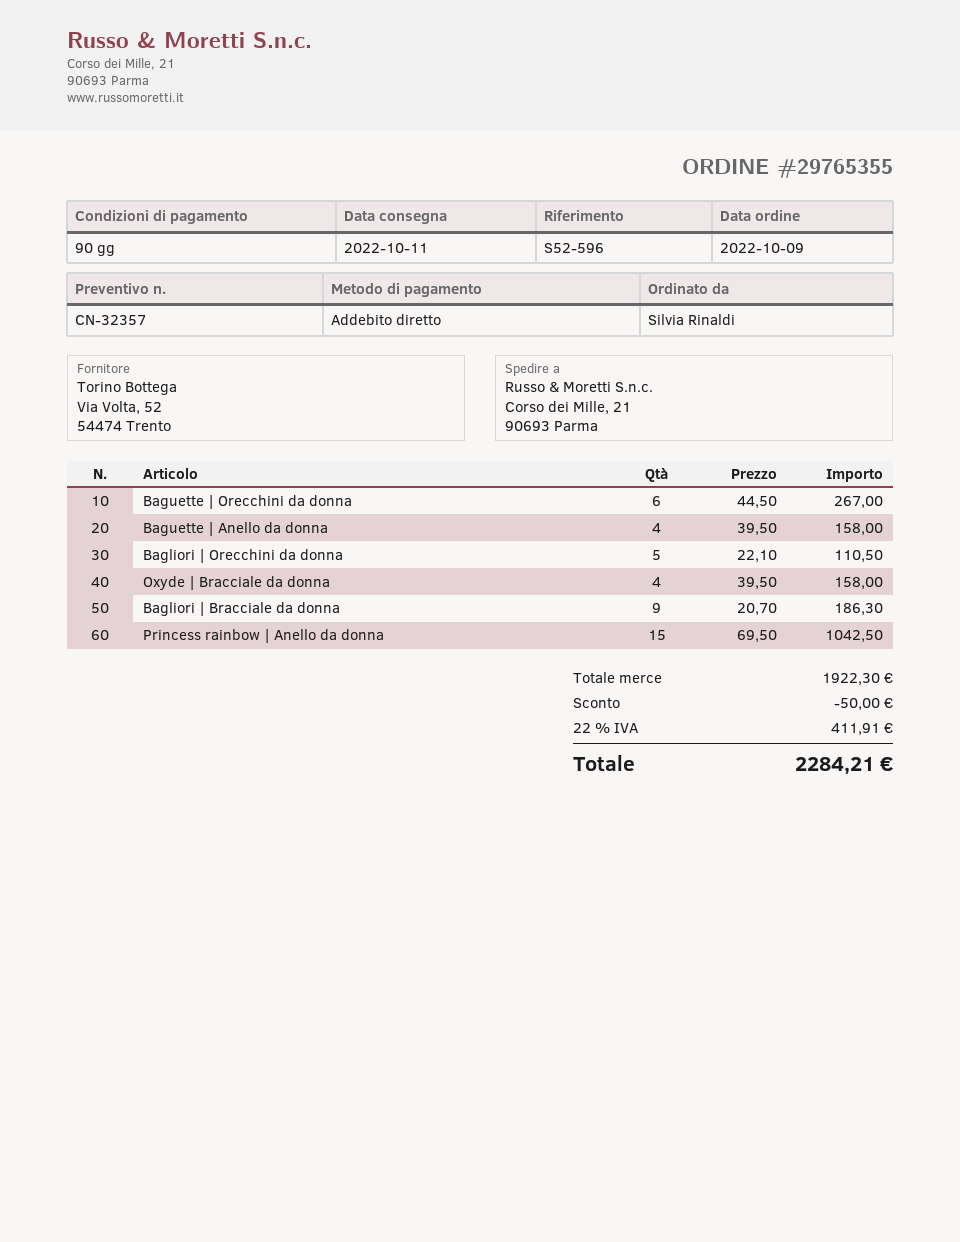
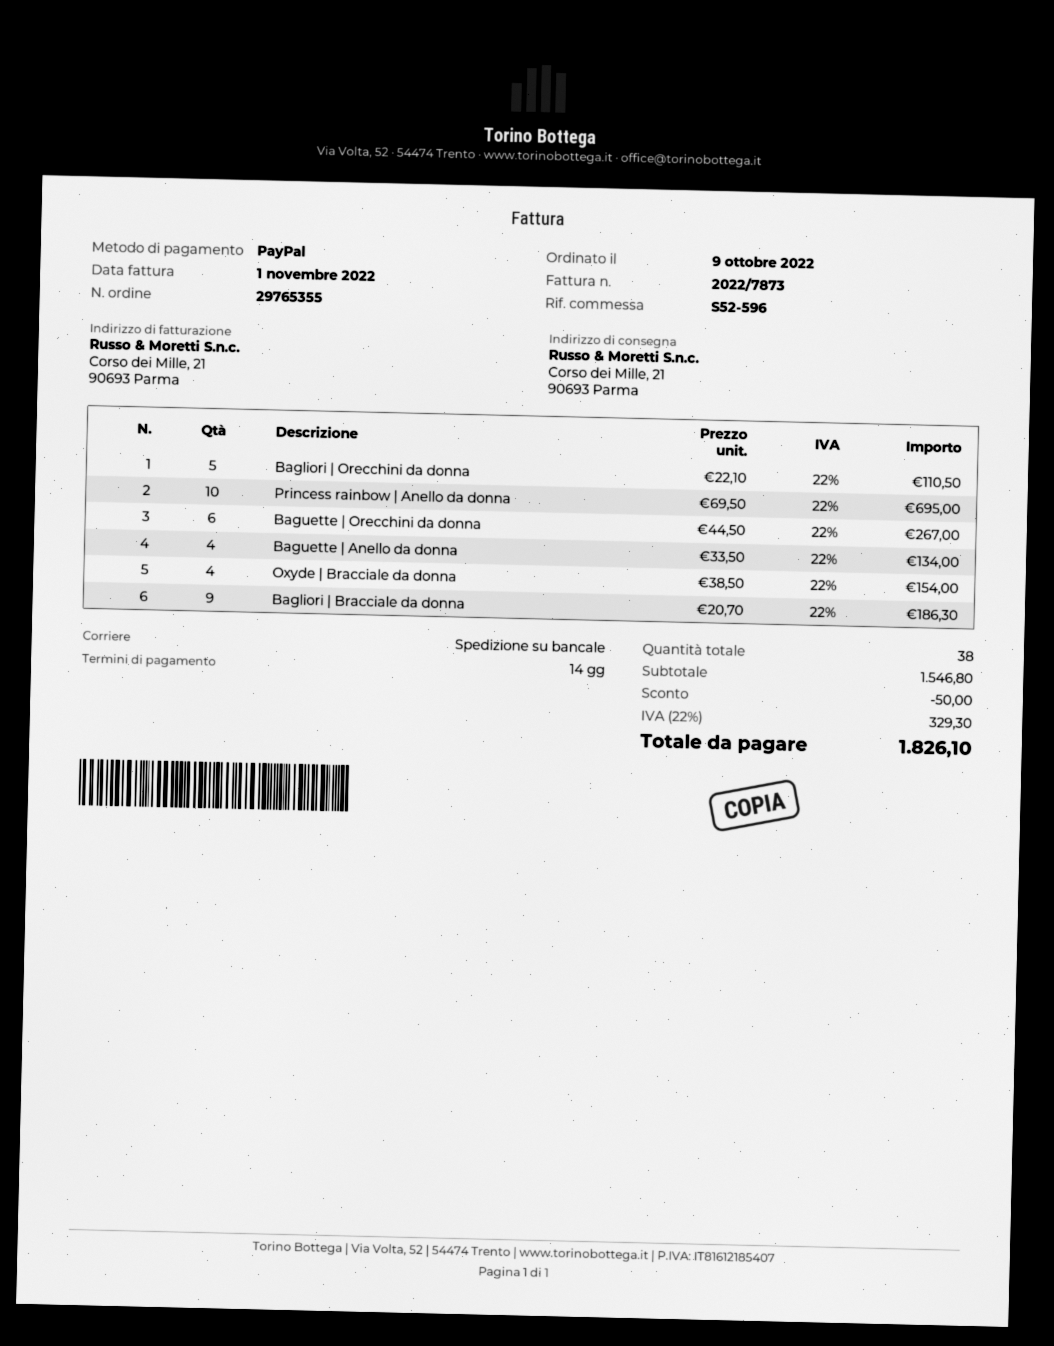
payment terms: 90 days -> 14 days
payment method: direct debit -> PayPal
Baguette | Anello da donna: 4 x 39.50 = 158.00 -> 4 x 33.50 = 134.00
Oxyde | Bracciale da donna: 4 x 39.50 = 158.00 -> 4 x 38.50 = 154.00
Princess rainbow | Anello da donna: 15 x 69.50 = 1042.50 -> 10 x 69.50 = 695.00
subtotal: 1922.30 -> 1546.80
tax: 22% = 411.91 -> 22% = 329.30
total: 2284.21 -> 1826.10

